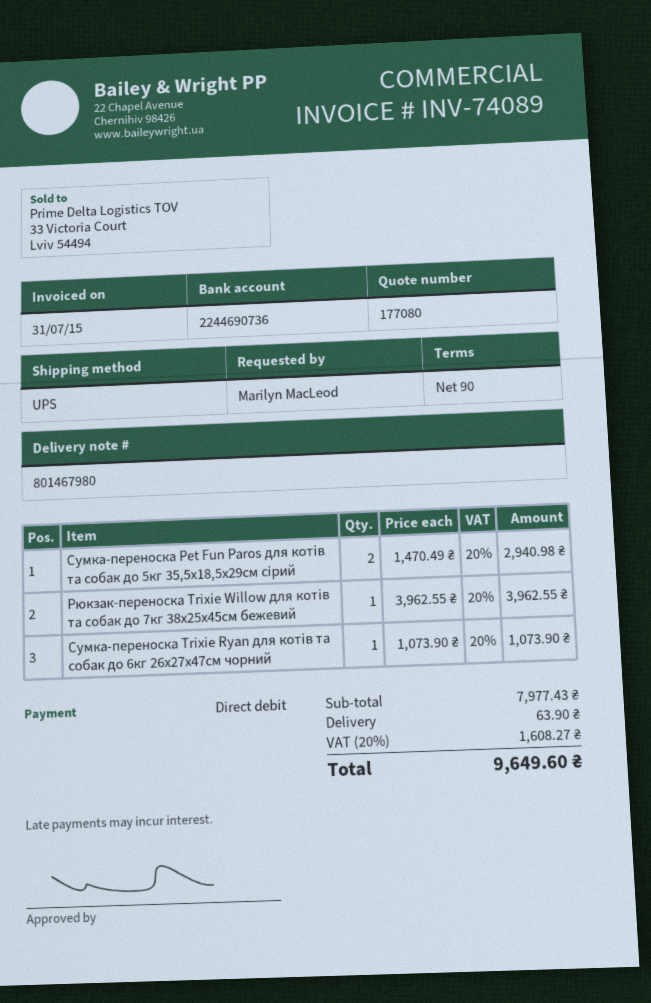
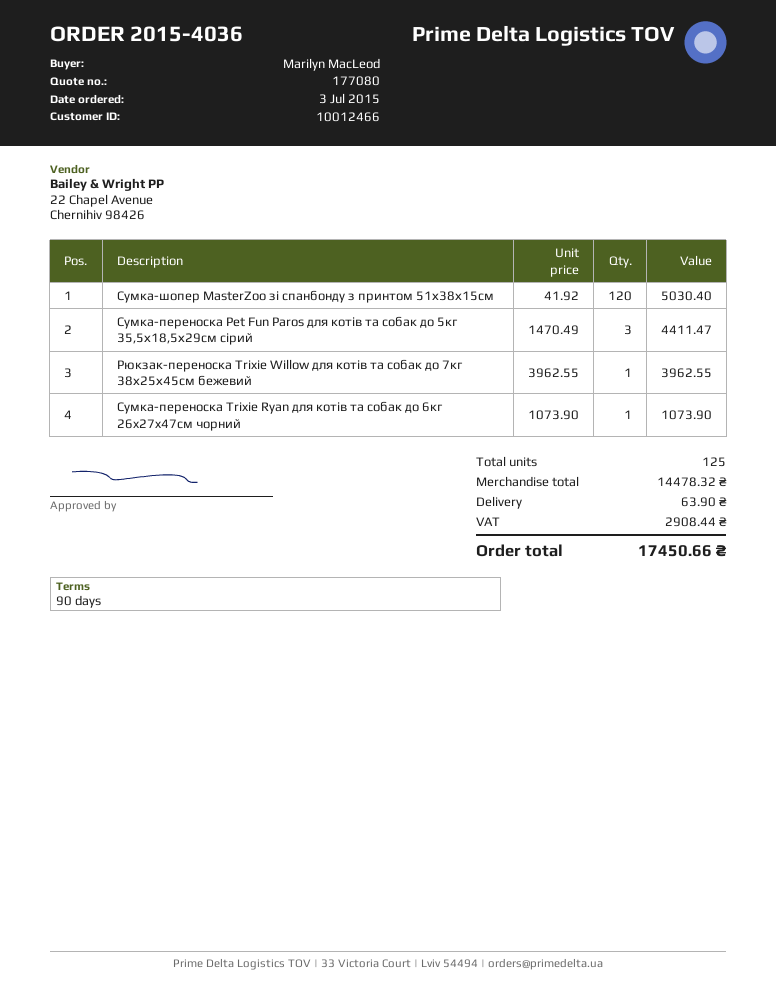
Сумка-переноска Pet Fun Paros для котів та собак до 5кг 35,5х18,5х29см сірий: 2 x 1470.49 = 2940.98 -> 3 x 1470.49 = 4411.47
Сумка-шопер MasterZoo зі спанбонду з принтом 51х38х15см: none -> 120 x 41.92 = 5030.40
subtotal: 7977.43 -> 14478.32
tax: 1608.27 -> 2908.44
total: 9649.60 -> 17450.66

